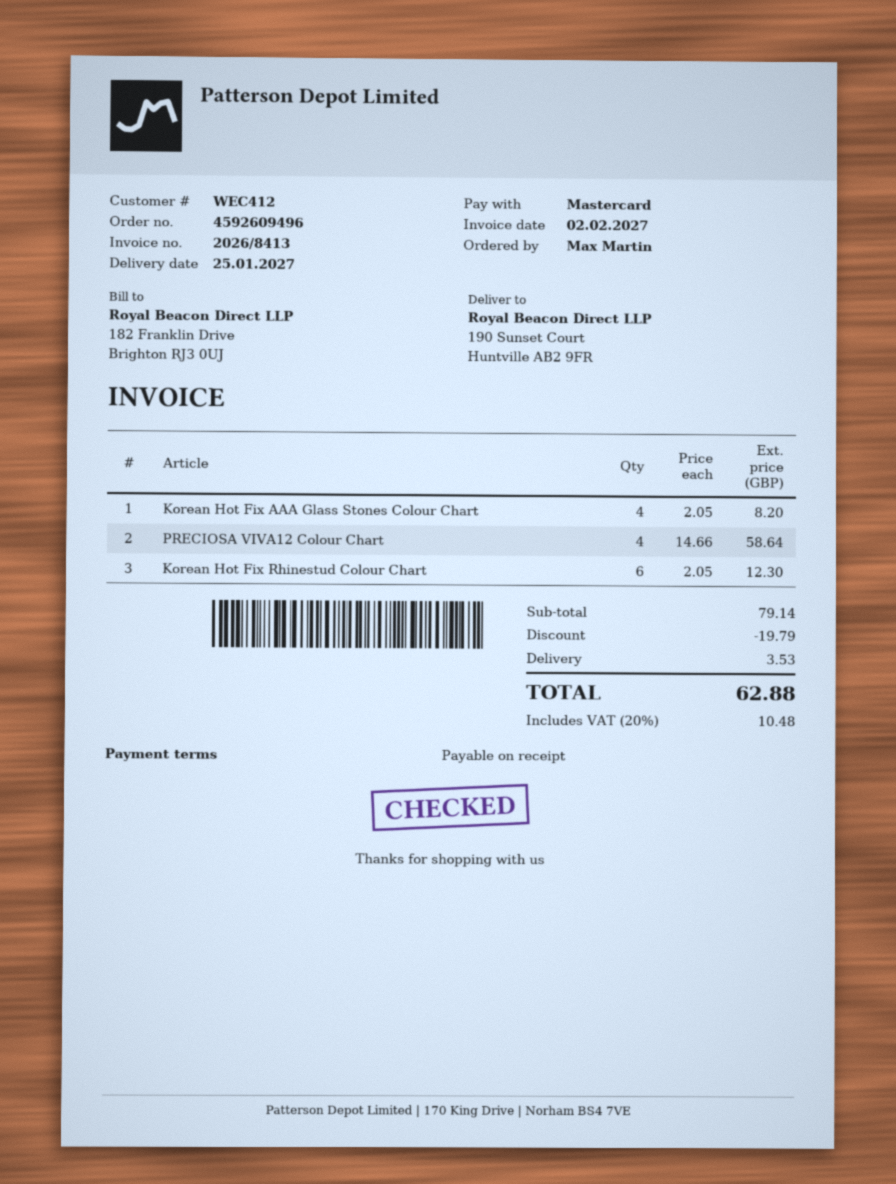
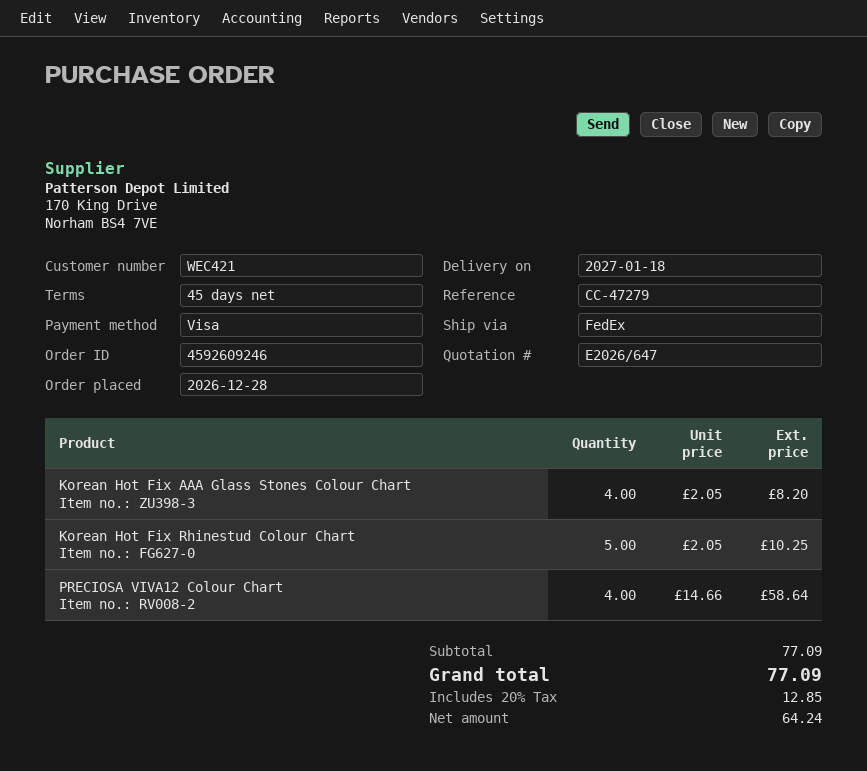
order number: 4592609496 -> 4592609246
delivery date: 2027-01-25 -> 2027-01-18
payment terms: on receipt -> 45 days
customer number: WEC412 -> WEC421
payment method: Mastercard -> Visa
Korean Hot Fix Rhinestud Colour Chart: 6 x 2.05 = 12.30 -> 5 x 2.05 = 10.25
subtotal: 79.14 -> 77.09
discount: 19.79 -> none
shipping: 3.53 -> none
tax: 20% = 10.48 -> 20% = 12.85
total: 62.88 -> 77.09

